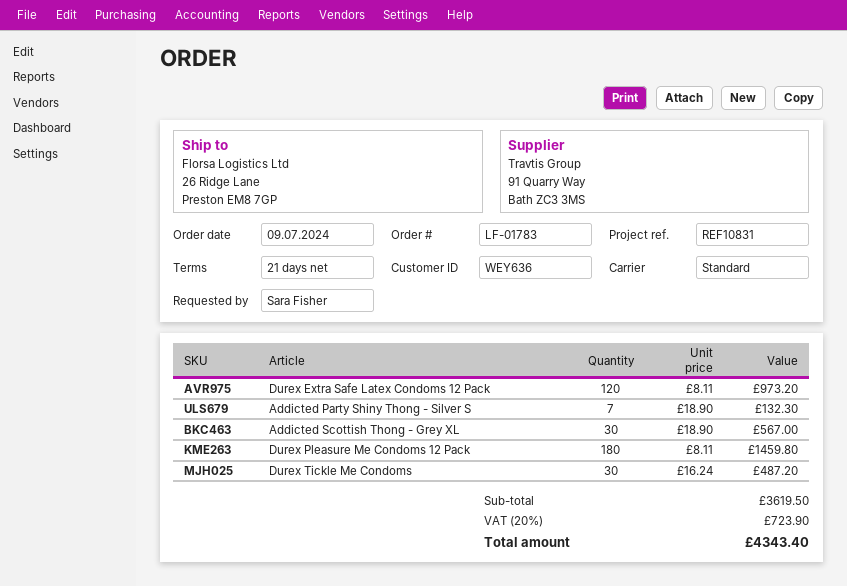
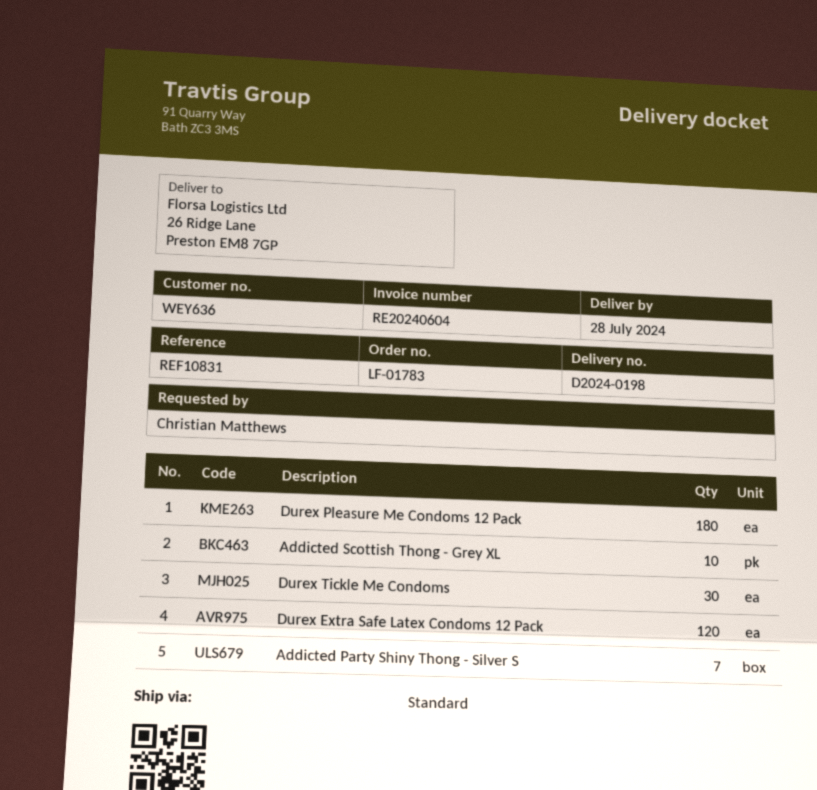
ordered by: Sara Fisher -> Christian Matthews
Addicted Scottish Thong - Grey XL: 30 -> 10

